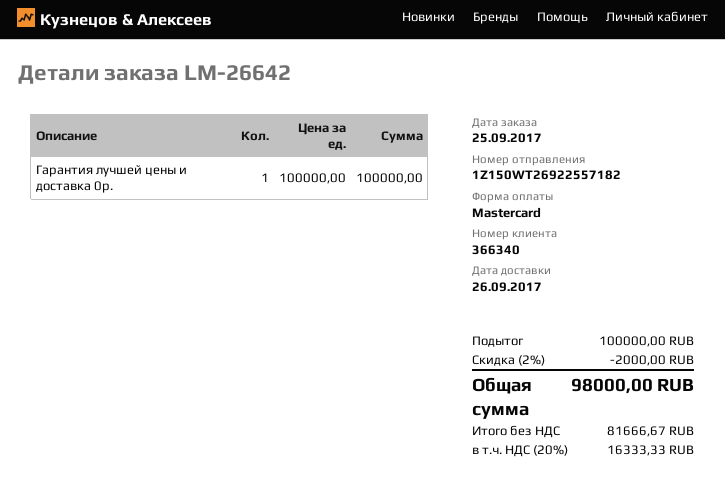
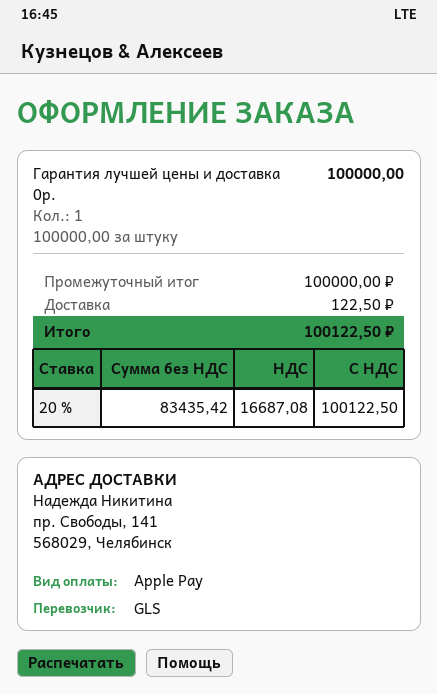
payment method: Mastercard -> Apple Pay
discount: 2% = 2000.00 -> none
shipping: none -> 122.50
net: 81666.67 -> 83435.42
tax: 20% = 16333.33 -> 20% = 16687.08
total: 98000.00 -> 100122.50

